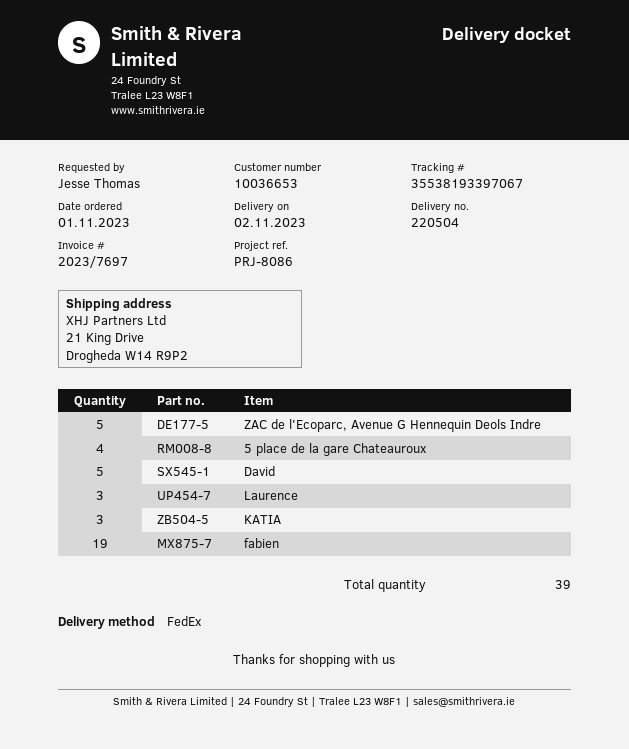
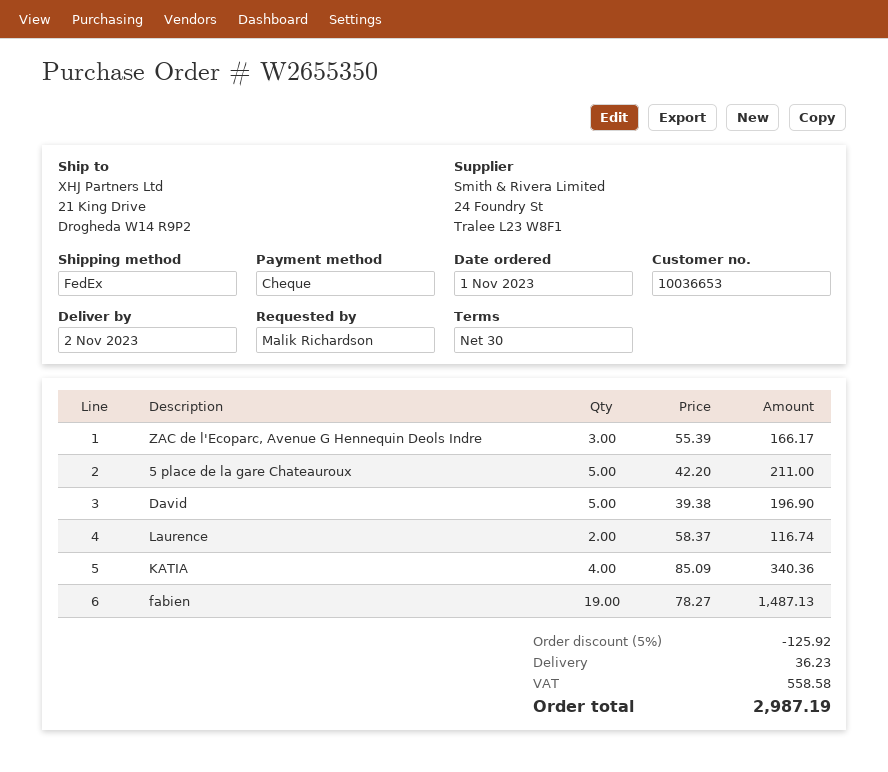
ordered by: Jesse Thomas -> Malik Richardson
ZAC de l'Ecoparc, Avenue G Hennequin Deols Indre: 5 -> 3
5 place de la gare Chateauroux: 4 -> 5
Laurence: 3 -> 2
KATIA: 3 -> 4

